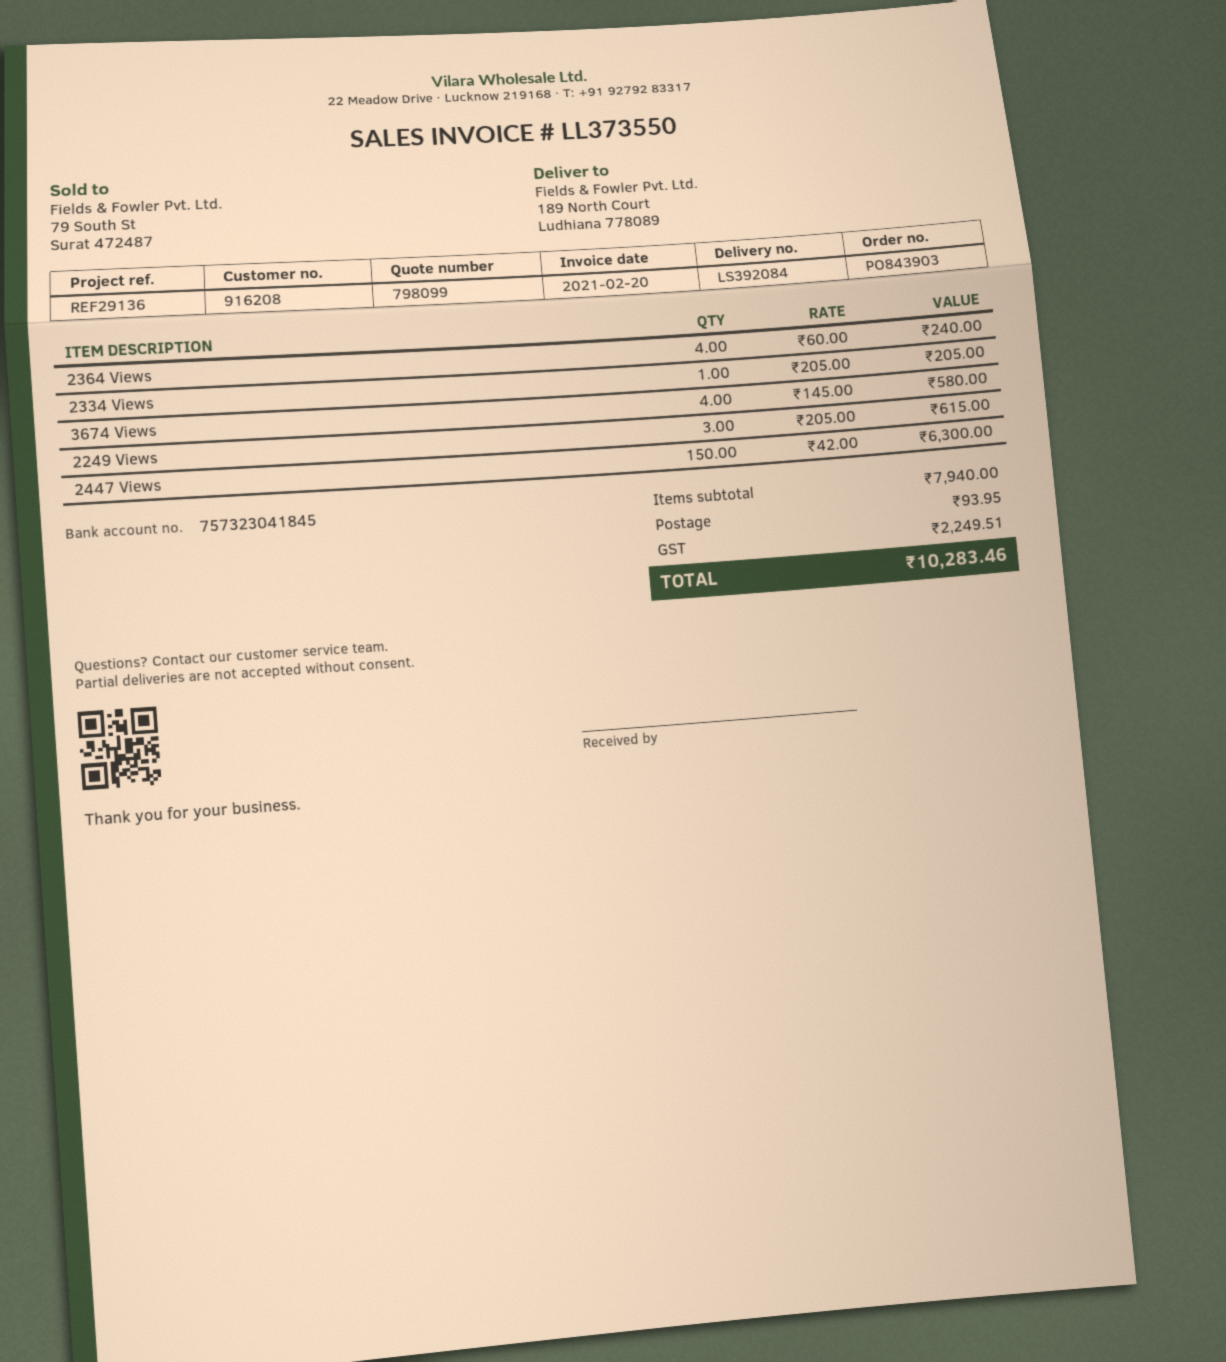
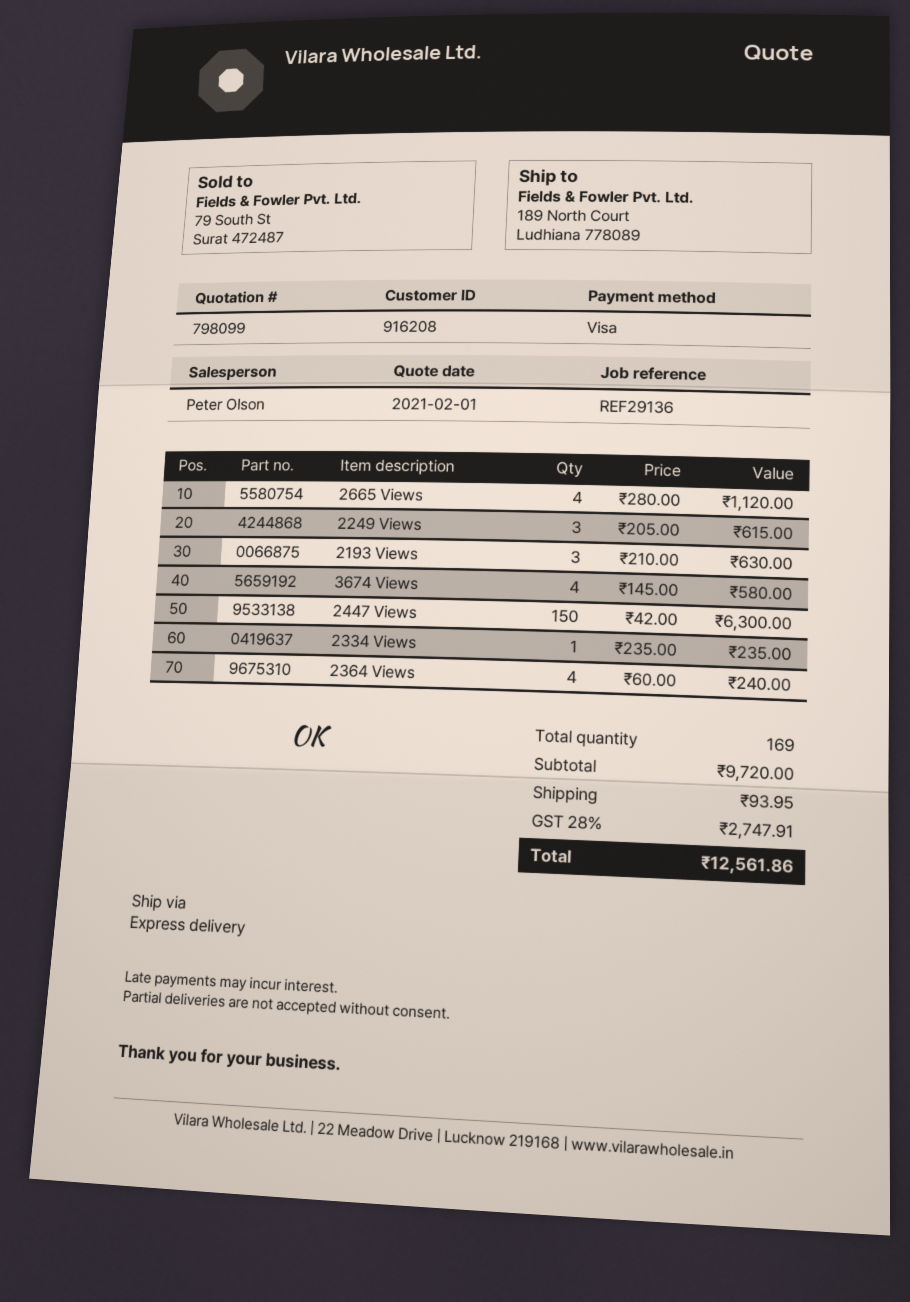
2334 Views: 1 x 205.00 = 205.00 -> 1 x 235.00 = 235.00
2665 Views: none -> 4 x 280.00 = 1120.00
2193 Views: none -> 3 x 210.00 = 630.00
subtotal: 7940.00 -> 9720.00
tax: 2249.51 -> 2747.91
total: 10283.46 -> 12561.86

